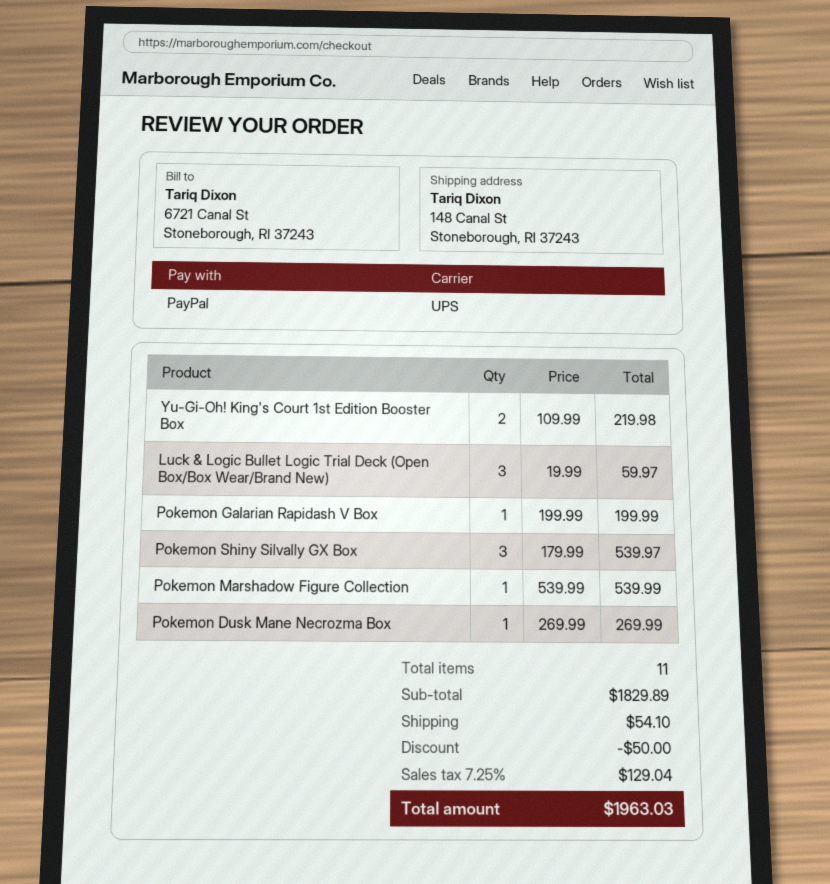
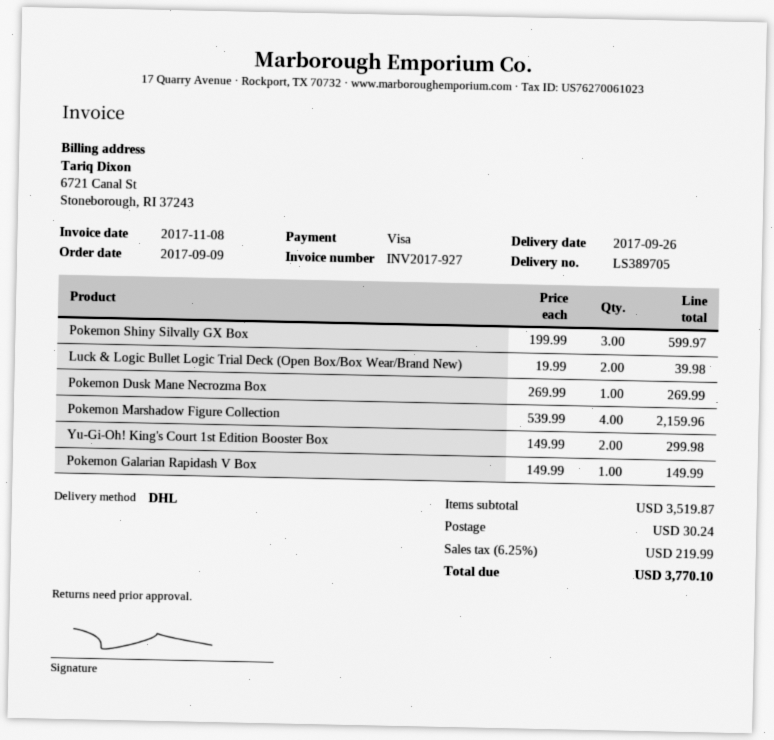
payment method: PayPal -> Visa
shipping method: UPS -> DHL
Yu-Gi-Oh! King's Court 1st Edition Booster Box: 2 x 109.99 = 219.98 -> 2 x 149.99 = 299.98
Luck & Logic Bullet Logic Trial Deck (Open Box/Box Wear/Brand New): 3 x 19.99 = 59.97 -> 2 x 19.99 = 39.98
Pokemon Galarian Rapidash V Box: 1 x 199.99 = 199.99 -> 1 x 149.99 = 149.99
Pokemon Shiny Silvally GX Box: 3 x 179.99 = 539.97 -> 3 x 199.99 = 599.97
Pokemon Marshadow Figure Collection: 1 x 539.99 = 539.99 -> 4 x 539.99 = 2159.96
subtotal: 1829.89 -> 3519.87
discount: 50.00 -> none
shipping: 54.10 -> 30.24
tax: 7.25% = 129.04 -> 6.25% = 219.99
total: 1963.03 -> 3770.10

